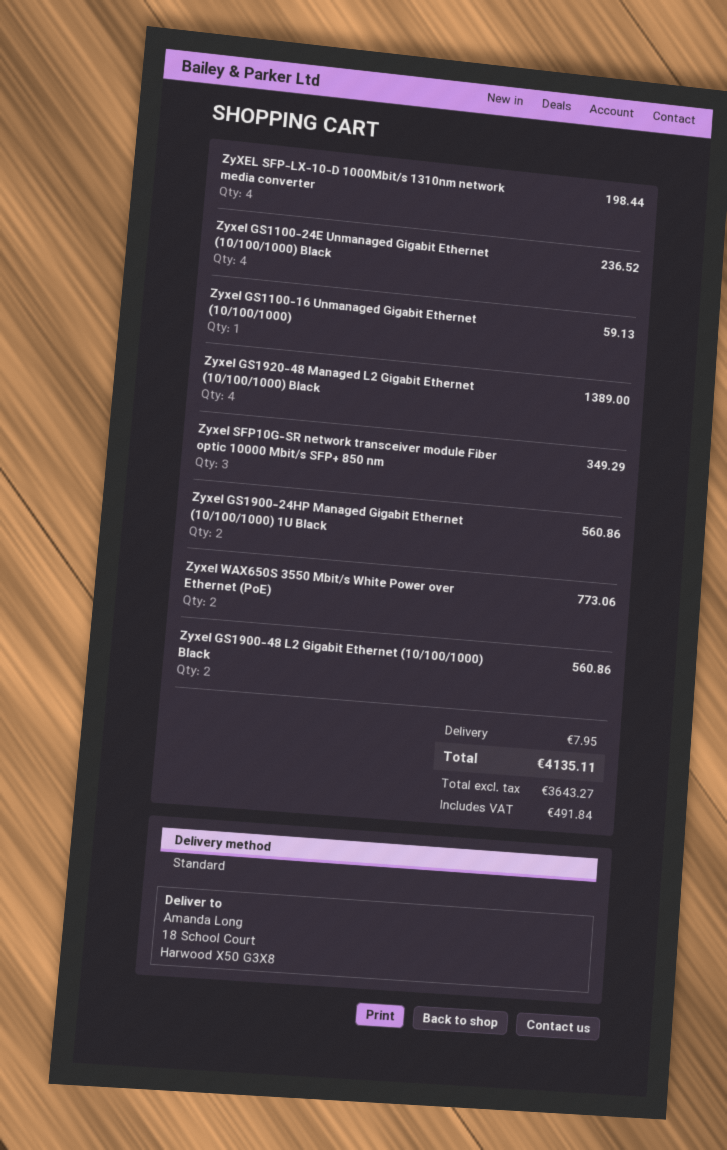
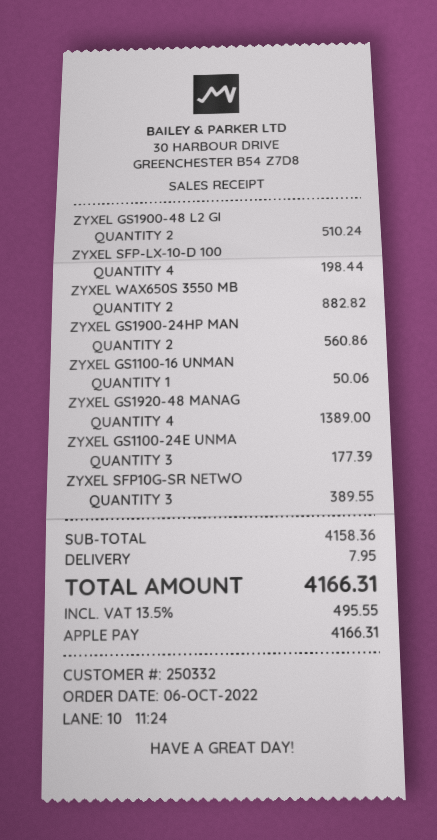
Zyxel GS1100-24E Unmanaged Gigabit Ethernet (10/100/1000) Black: 4 for 236.52 -> 3 for 177.39
Zyxel GS1100-16 Unmanaged Gigabit Ethernet (10/100/1000): 1 for 59.13 -> 1 for 50.06
Zyxel SFP10G-SR network transceiver module Fiber optic 10000 Mbit/s SFP+ 850 nm: 3 for 349.29 -> 3 for 389.55
Zyxel WAX650S 3550 Mbit/s White Power over Ethernet (PoE): 2 for 773.06 -> 2 for 882.82
Zyxel GS1900-48 L2 Gigabit Ethernet (10/100/1000) Black: 2 for 560.86 -> 2 for 510.24
tax: 491.84 -> 495.55
total: 4135.11 -> 4166.31

